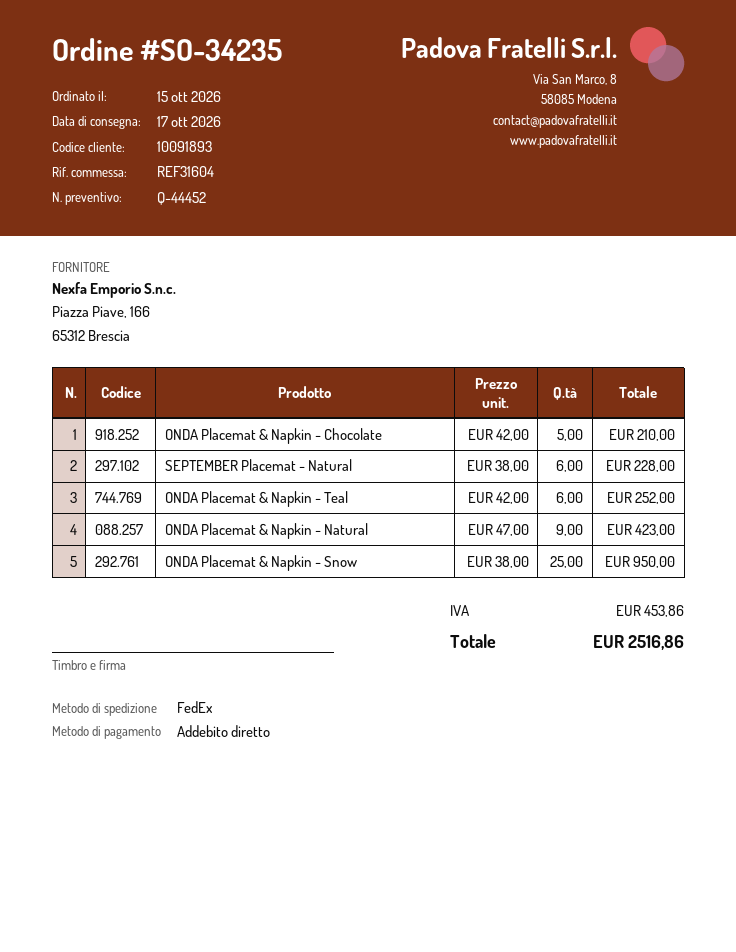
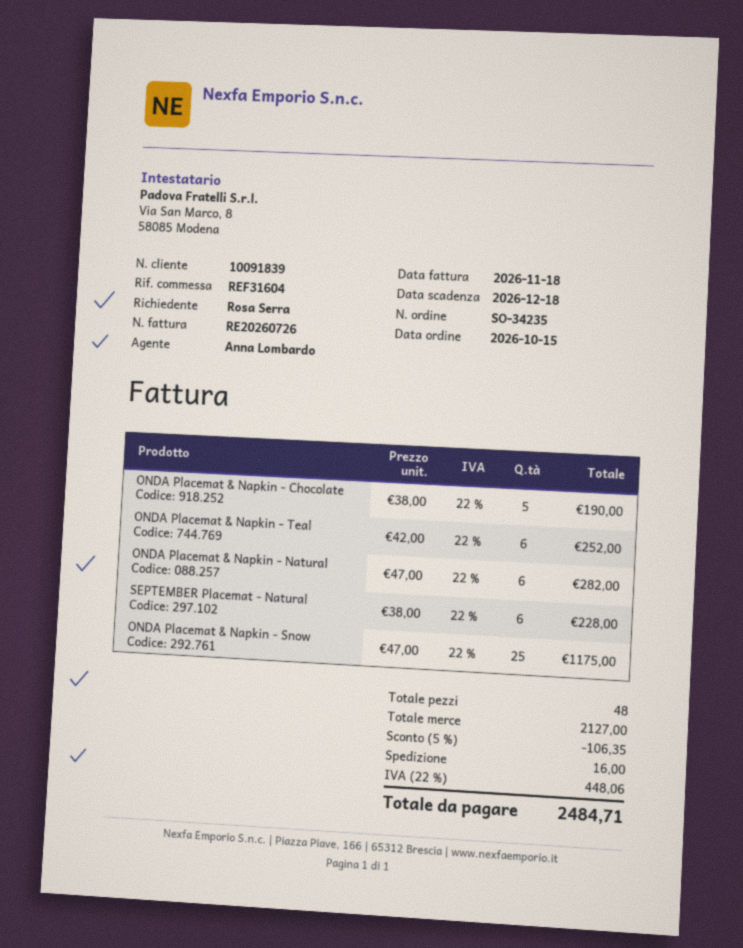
customer number: 10091893 -> 10091839
ONDA Placemat & Napkin - Chocolate: 5 x 42.00 = 210.00 -> 5 x 38.00 = 190.00
ONDA Placemat & Napkin - Natural: 9 x 47.00 = 423.00 -> 6 x 47.00 = 282.00
ONDA Placemat & Napkin - Snow: 25 x 38.00 = 950.00 -> 25 x 47.00 = 1175.00
discount: none -> 5% = 106.35
shipping: none -> 16.00
tax: 453.86 -> 448.06
total: 2516.86 -> 2484.71

